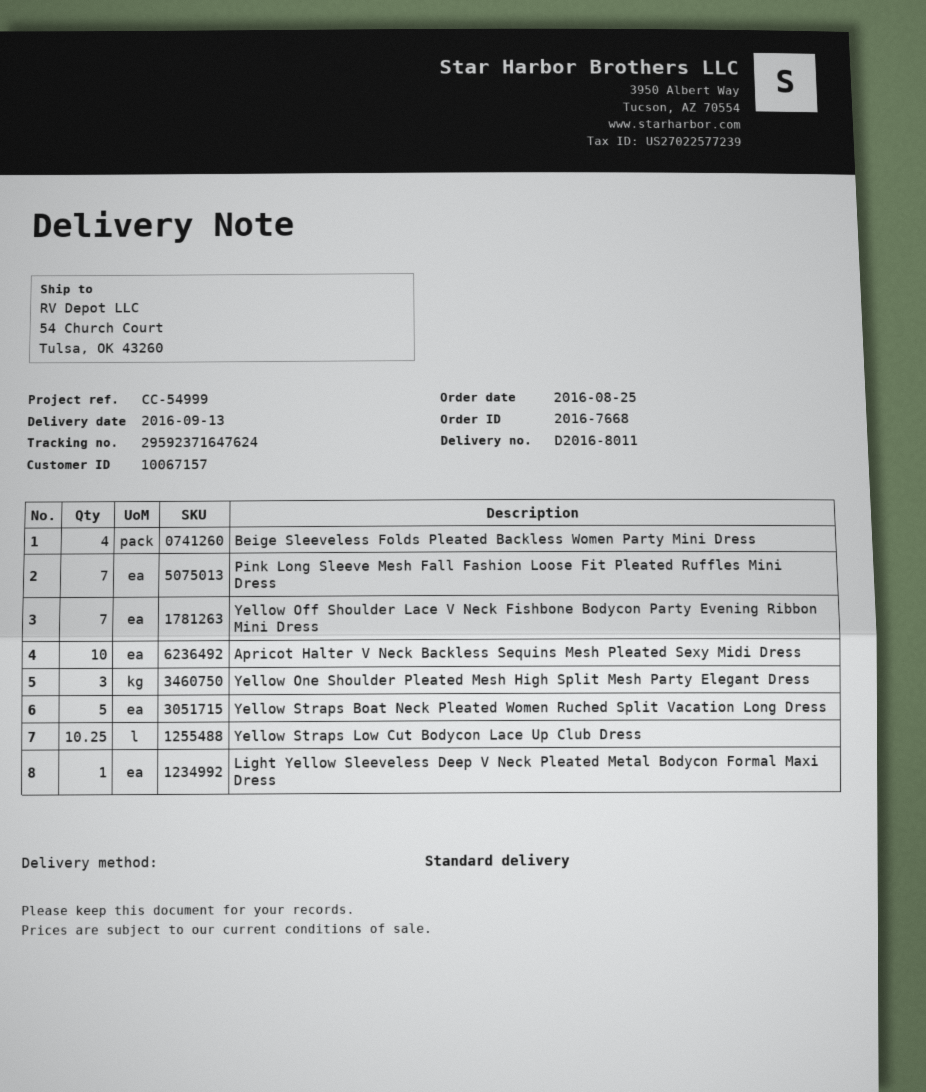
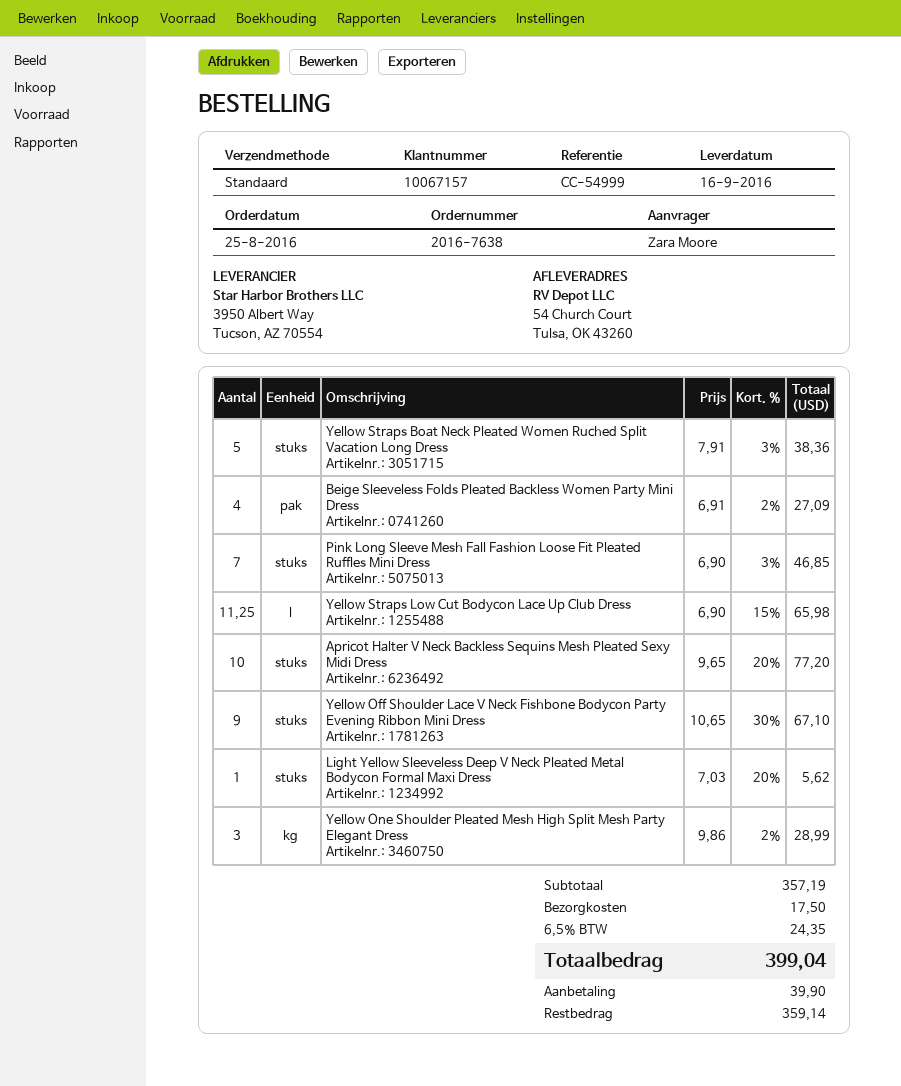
order number: 2016-7668 -> 2016-7638
delivery date: 2016-09-13 -> 2016-09-16
Yellow Off Shoulder Lace V Neck Fishbone Bodycon Party Evening Ribbon Mini Dress: 7 -> 9
Yellow Straps Low Cut Bodycon Lace Up Club Dress: 10.25 -> 11.25

